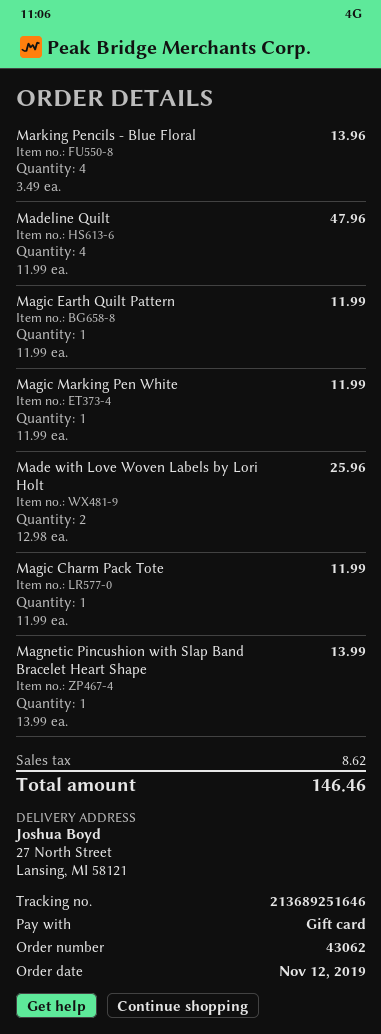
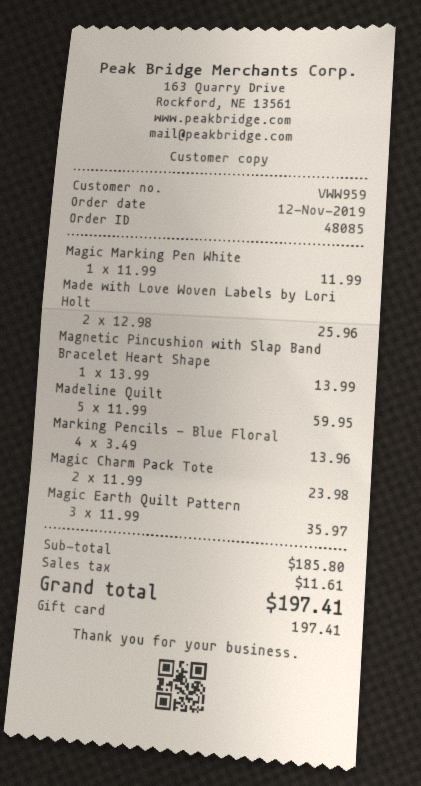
order number: 43062 -> 48085
Madeline Quilt: 4 x 11.99 = 47.96 -> 5 x 11.99 = 59.95
Magic Earth Quilt Pattern: 1 x 11.99 = 11.99 -> 3 x 11.99 = 35.97
Magic Charm Pack Tote: 1 x 11.99 = 11.99 -> 2 x 11.99 = 23.98
tax: 8.62 -> 11.61
total: 146.46 -> 197.41

